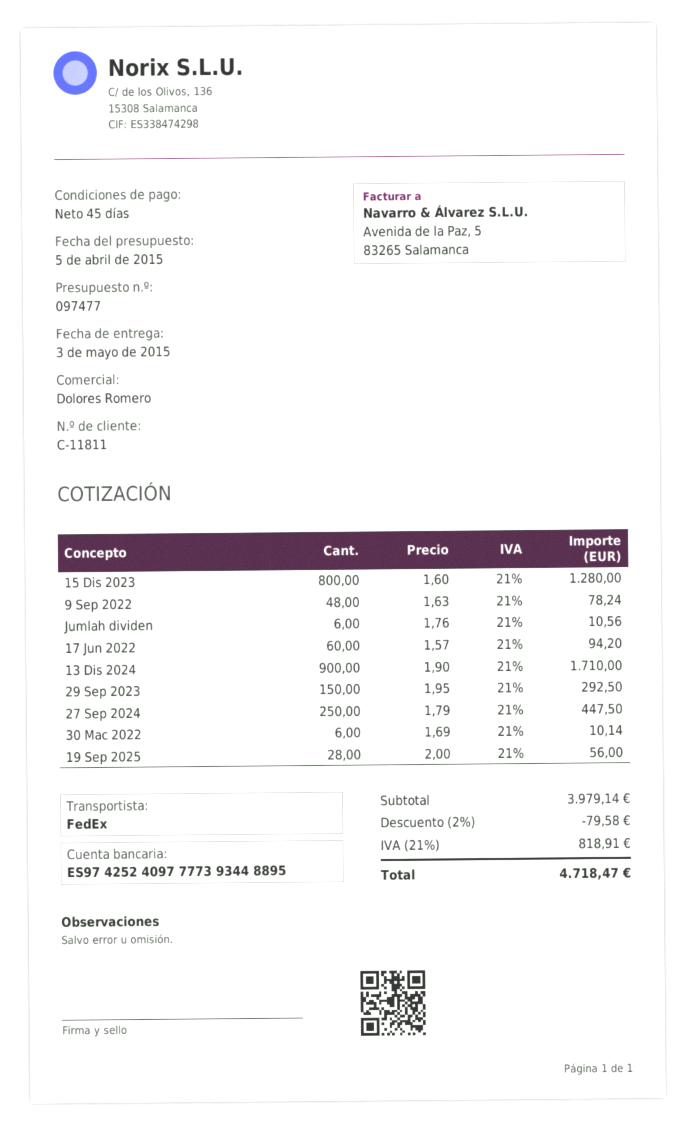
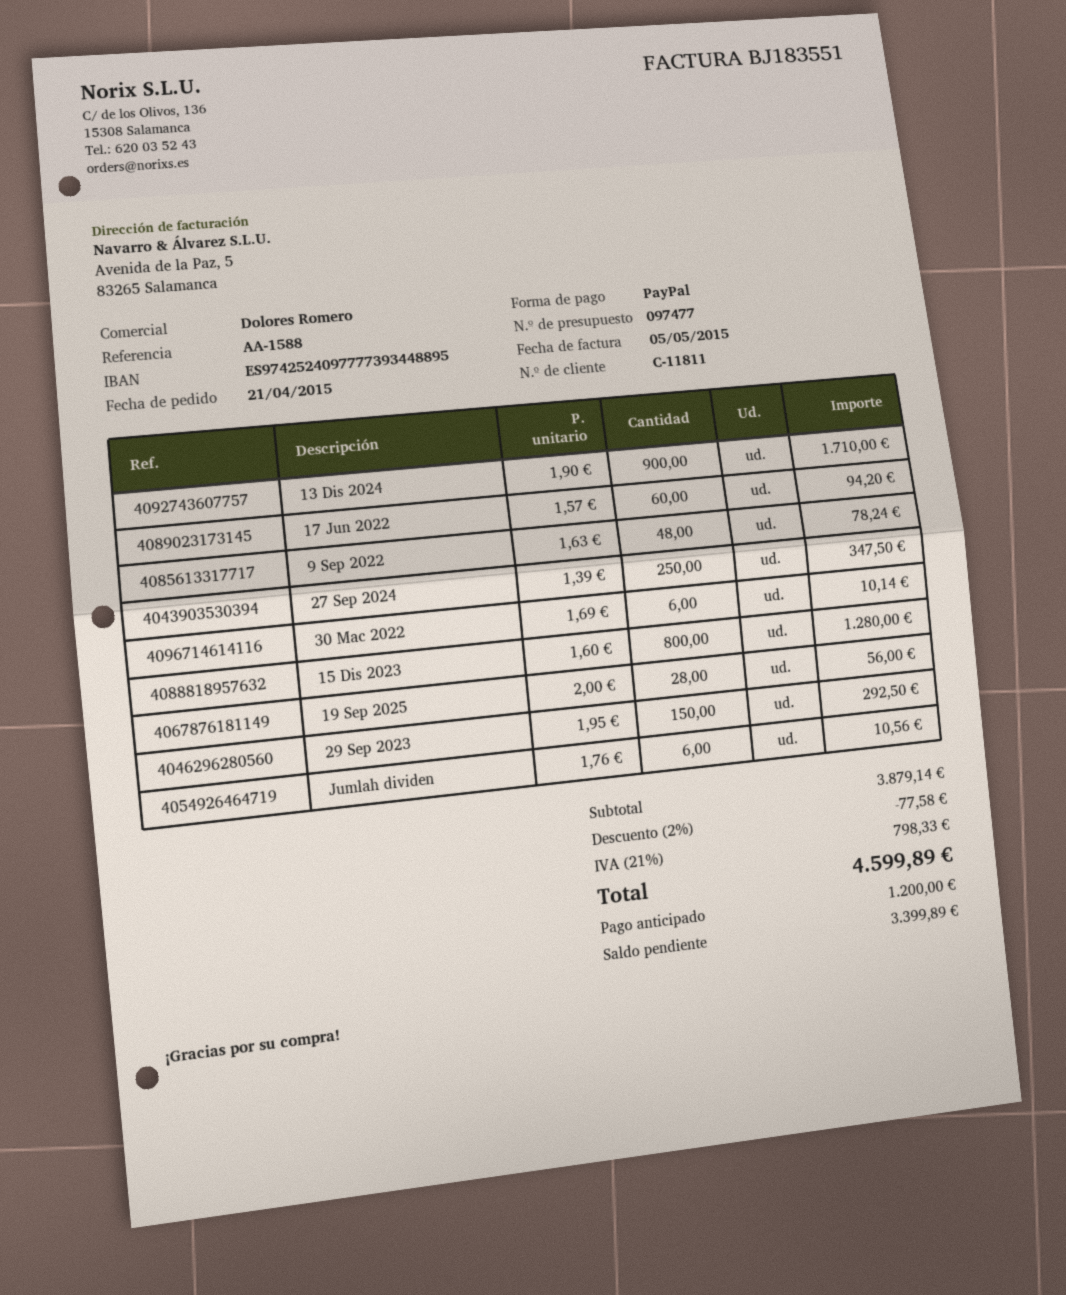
27 Sep 2024: 250 x 1.79 = 447.50 -> 250 x 1.39 = 347.50
subtotal: 3979.14 -> 3879.14
discount: 2% = 79.58 -> 2% = 77.58
tax: 21% = 818.91 -> 21% = 798.33
total: 4718.47 -> 4599.89

